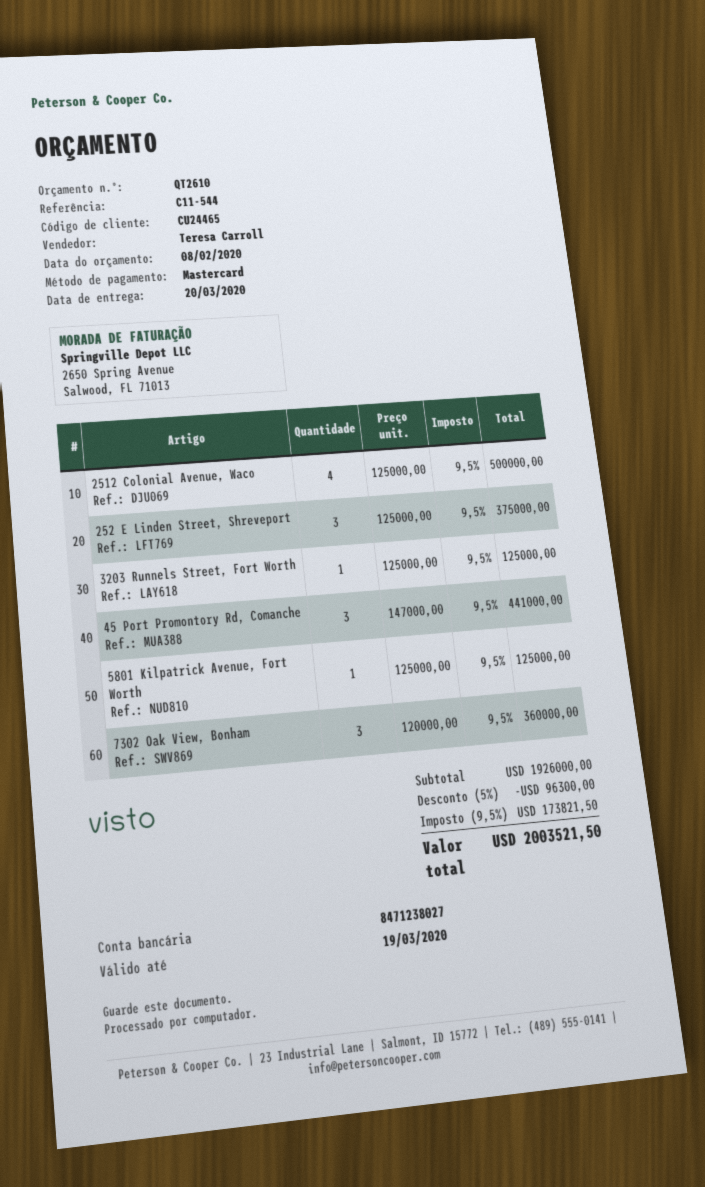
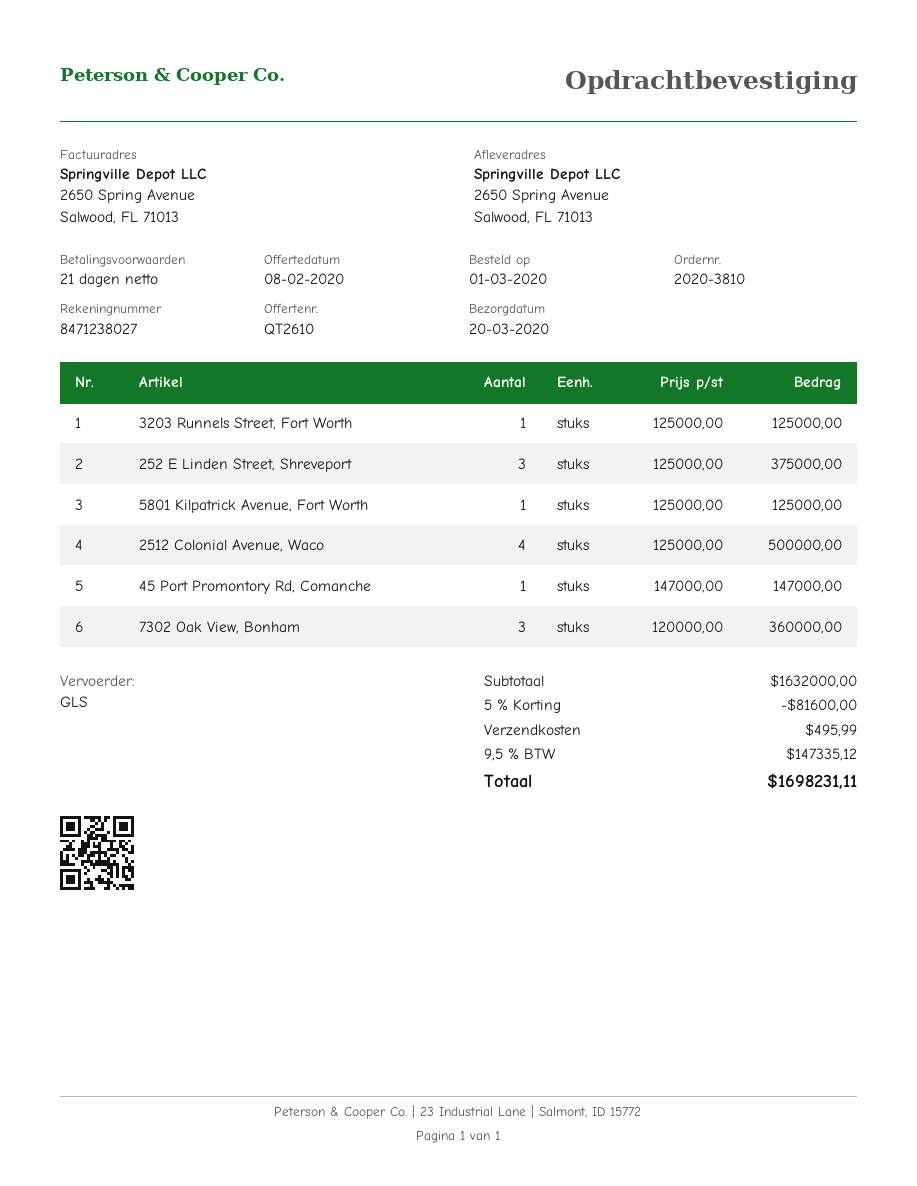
45 Port Promontory Rd, Comanche: 3 x 147000.00 = 441000.00 -> 1 x 147000.00 = 147000.00
subtotal: 1926000.00 -> 1632000.00
discount: 5% = 96300.00 -> 5% = 81600.00
shipping: none -> 495.99
tax: 9.5% = 173821.50 -> 9.5% = 147335.12
total: 2003521.50 -> 1698231.11

